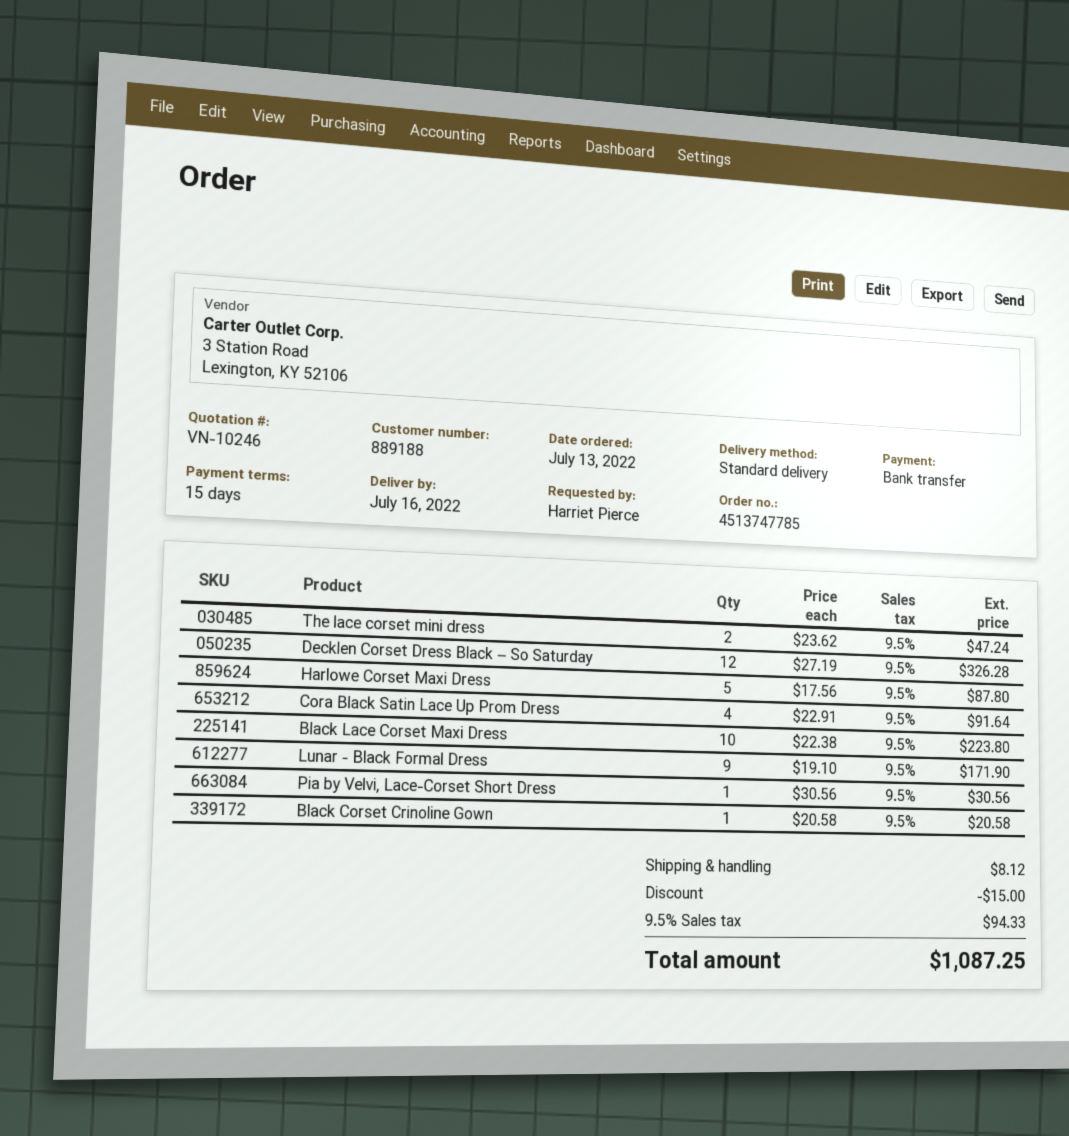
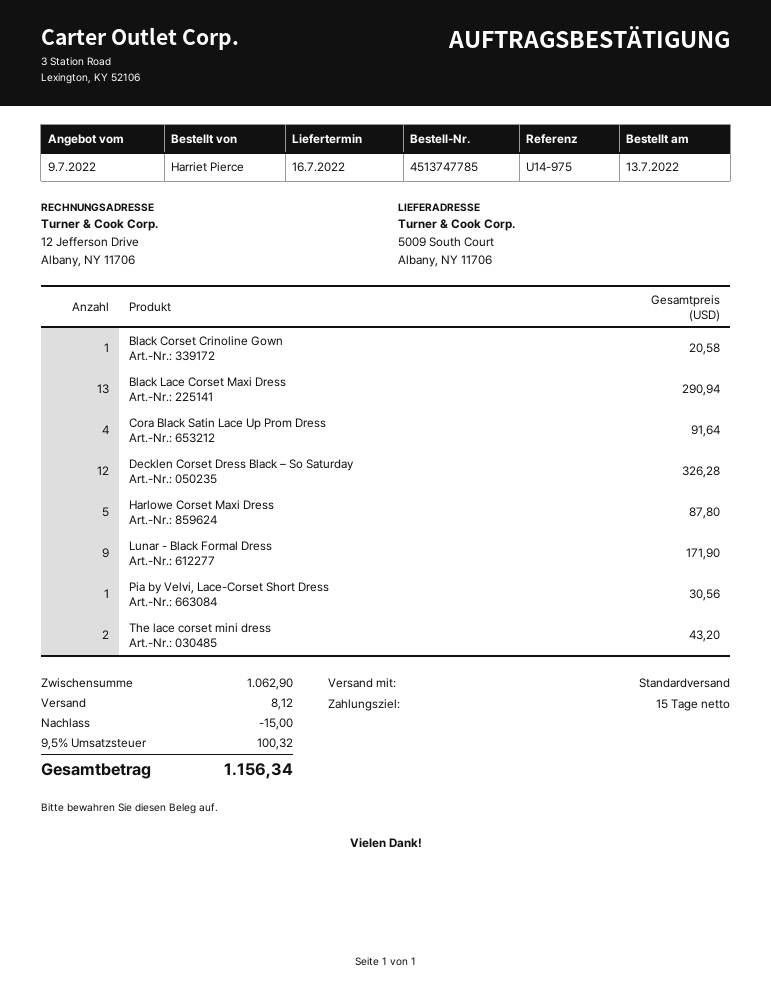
The lace corset mini dress: 2 for 47.24 -> 2 for 43.20
Black Lace Corset Maxi Dress: 10 for 223.80 -> 13 for 290.94
tax: 9.5% = 94.33 -> 9.5% = 100.32
total: 1087.25 -> 1156.34

